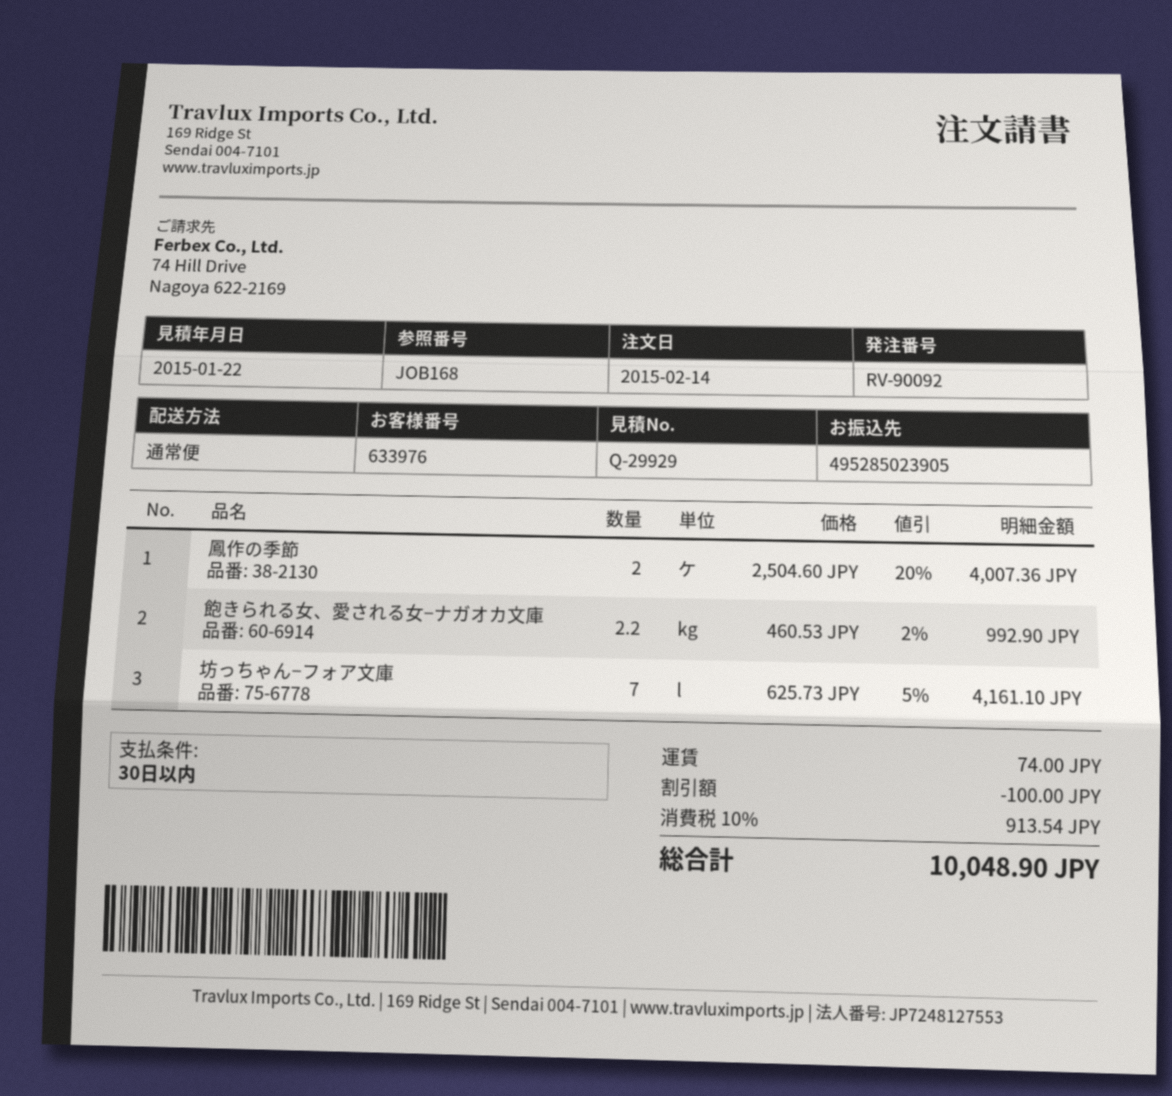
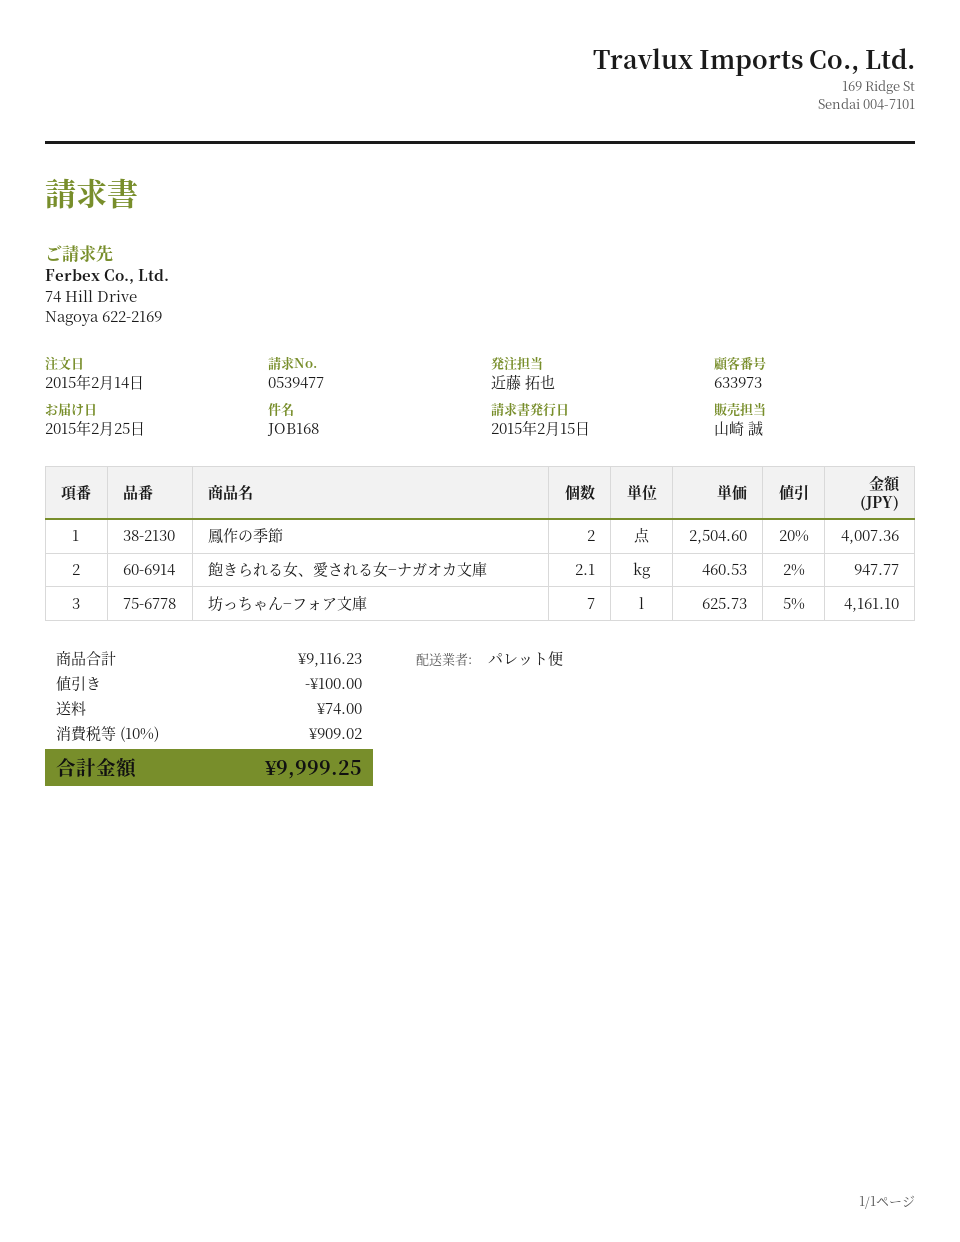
customer number: 633976 -> 633973
shipping method: standard -> pallet freight
飽きられる女、愛される女−ナガオカ文庫: 2.2 x 460.53 - 2% = 992.90 -> 2.1 x 460.53 - 2% = 947.77
tax: 10% = 913.54 -> 10% = 909.02
total: 10048.90 -> 9999.25

